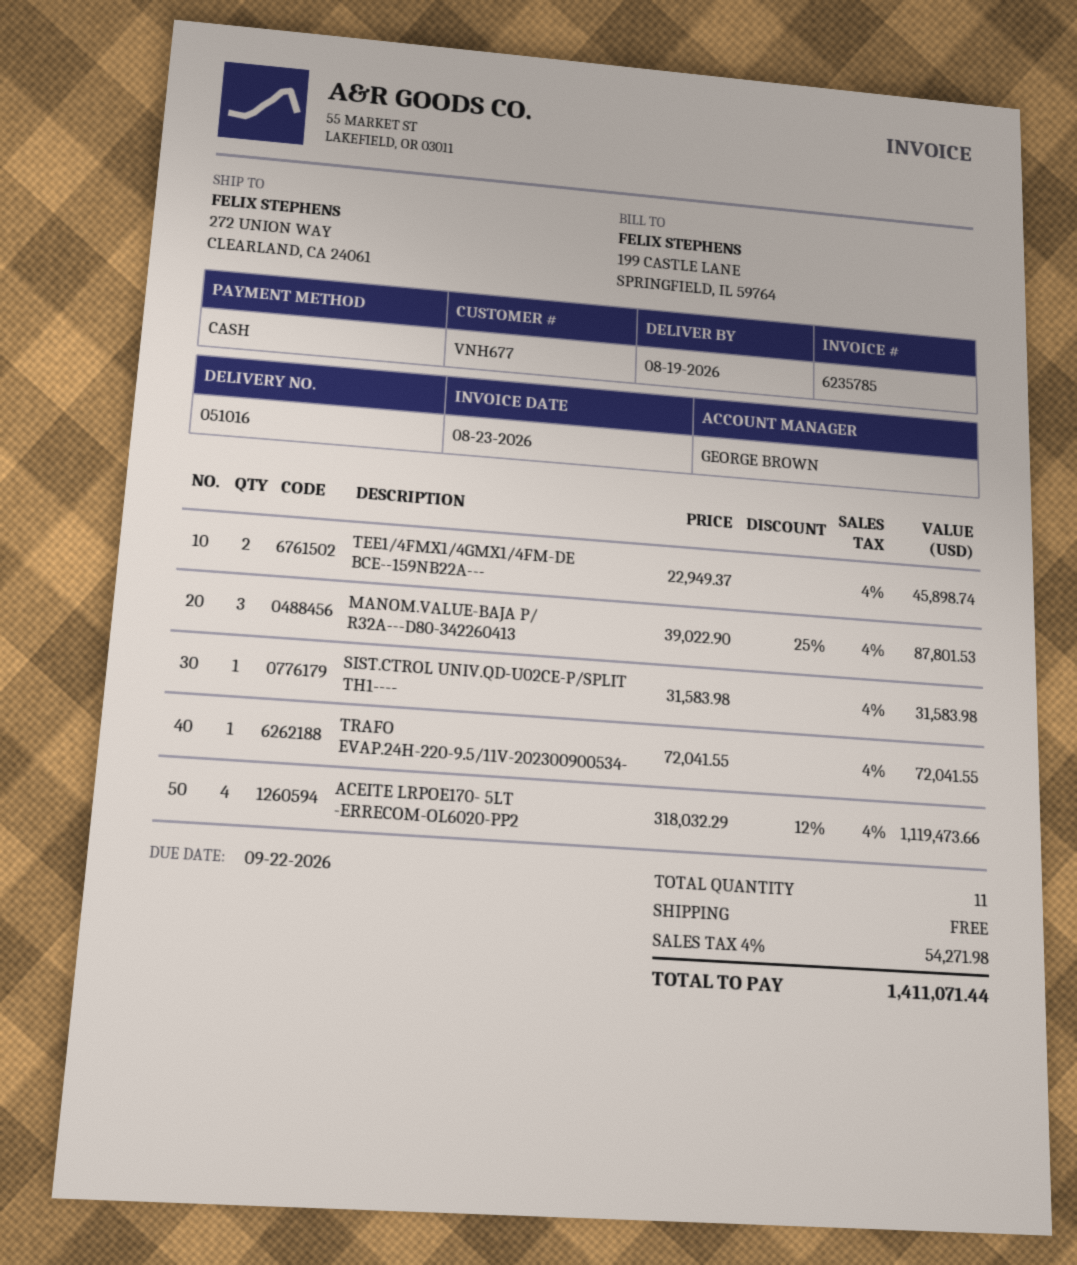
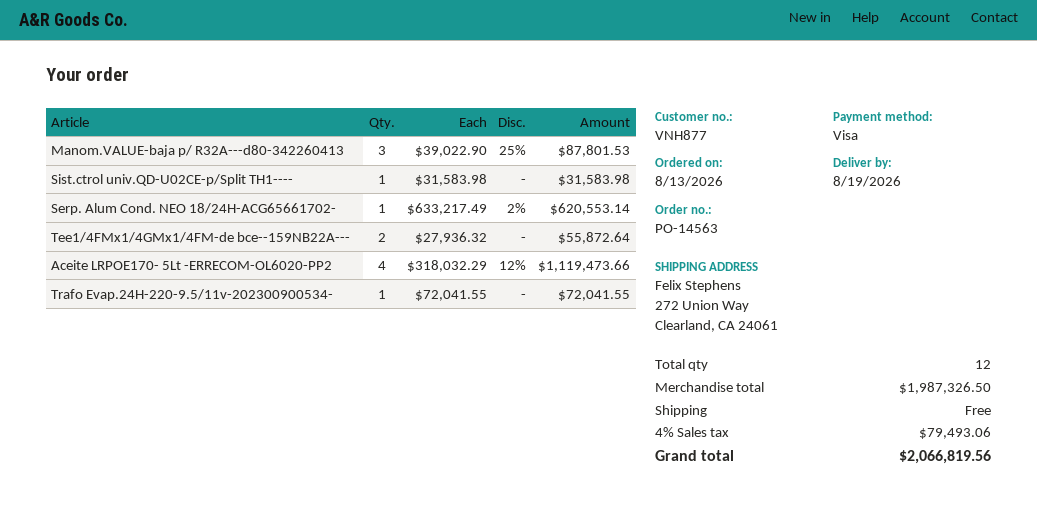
customer number: VNH677 -> VNH877
payment method: cash -> Visa
TEE1/4FMX1/4GMX1/4FM-DE BCE--159NB22A---: 2 x 22949.37 = 45898.74 -> 2 x 27936.32 = 55872.64
Serp. Alum Cond. NEO 18/24H-ACG65661702-: none -> 1 x 633217.49 - 2% = 620553.14
total quantity: 11 -> 12
tax: 4% = 54271.98 -> 4% = 79493.06
total: 1411071.44 -> 2066819.56

